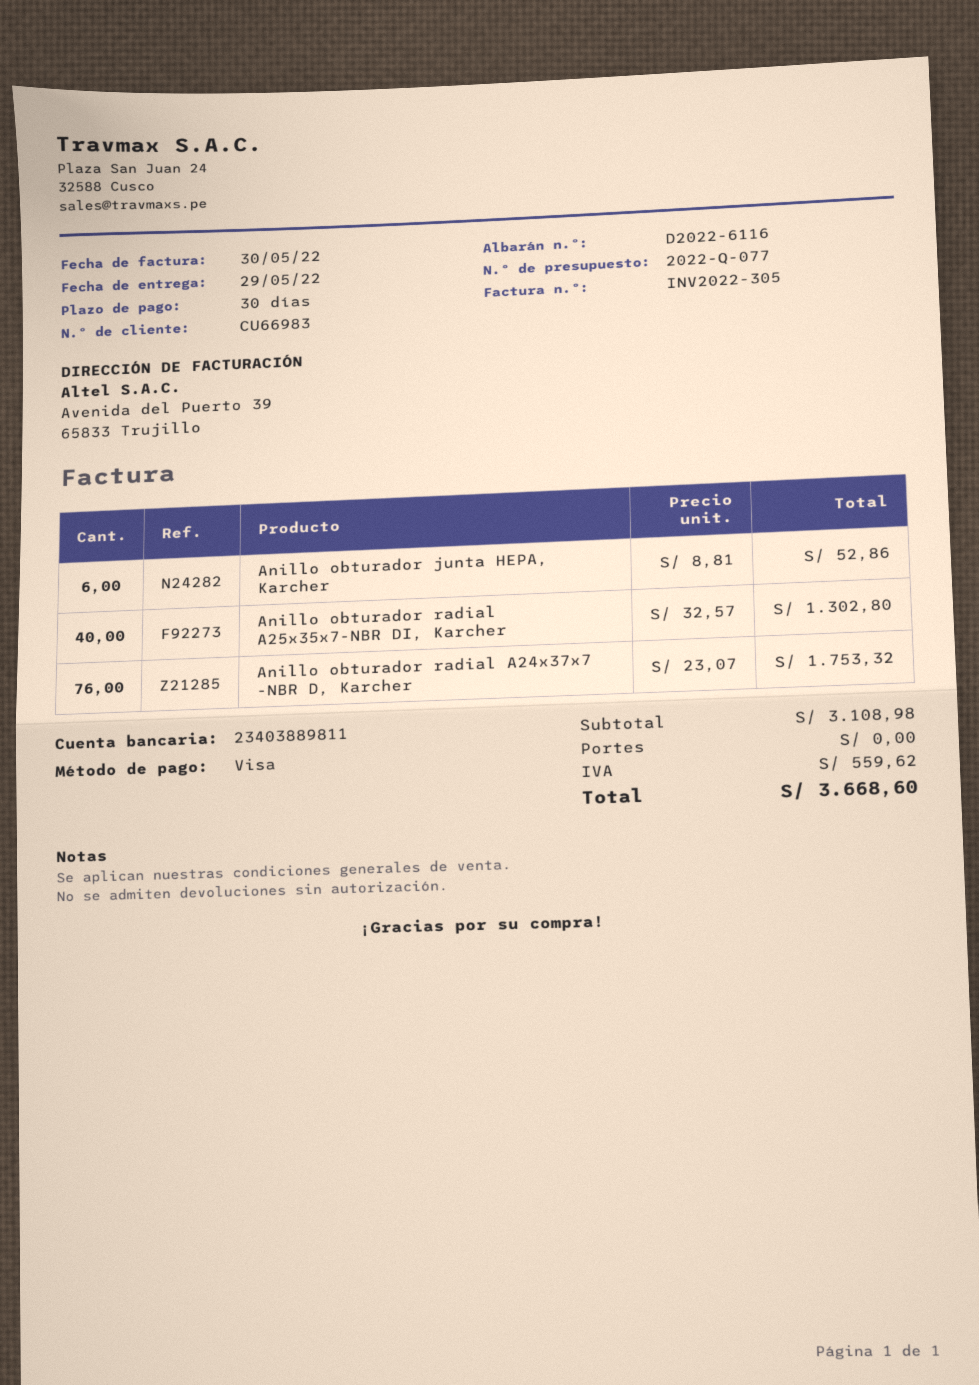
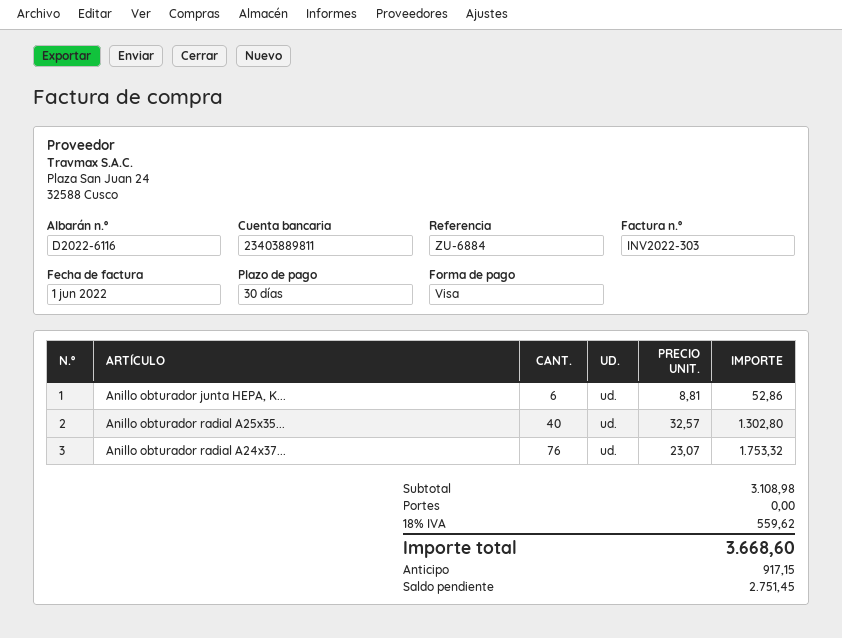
invoice number: INV2022-305 -> INV2022-303
invoice date: 2022-05-30 -> 2022-06-01

